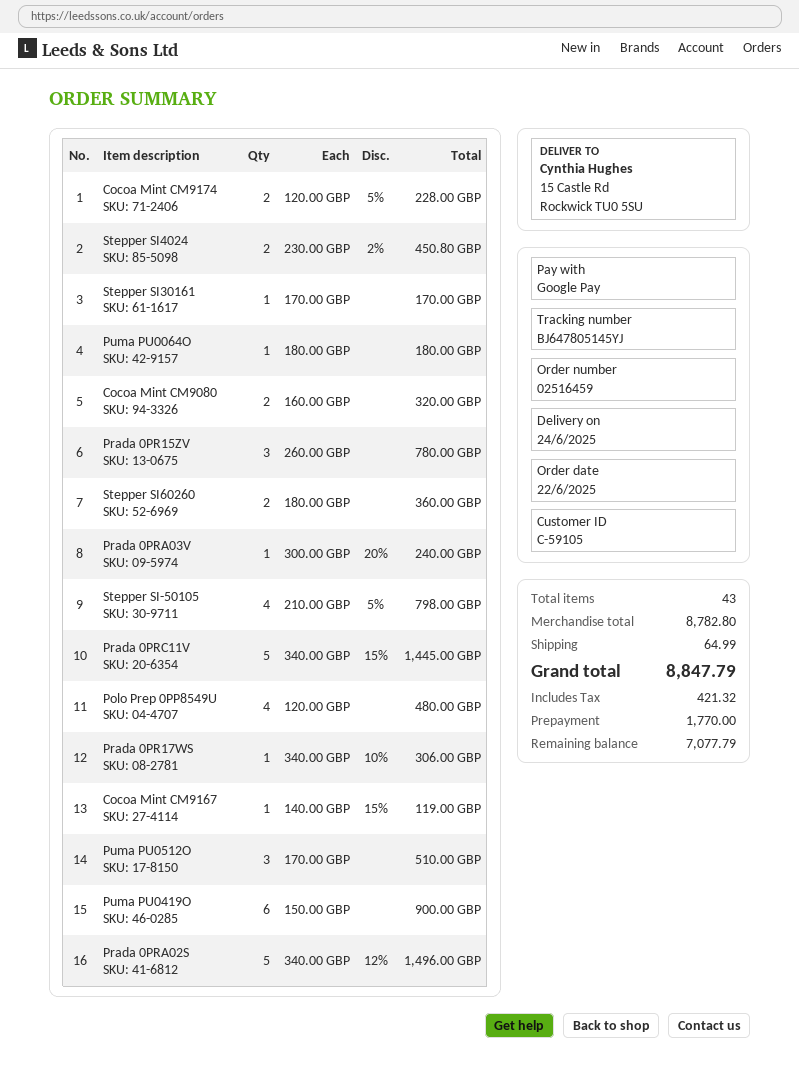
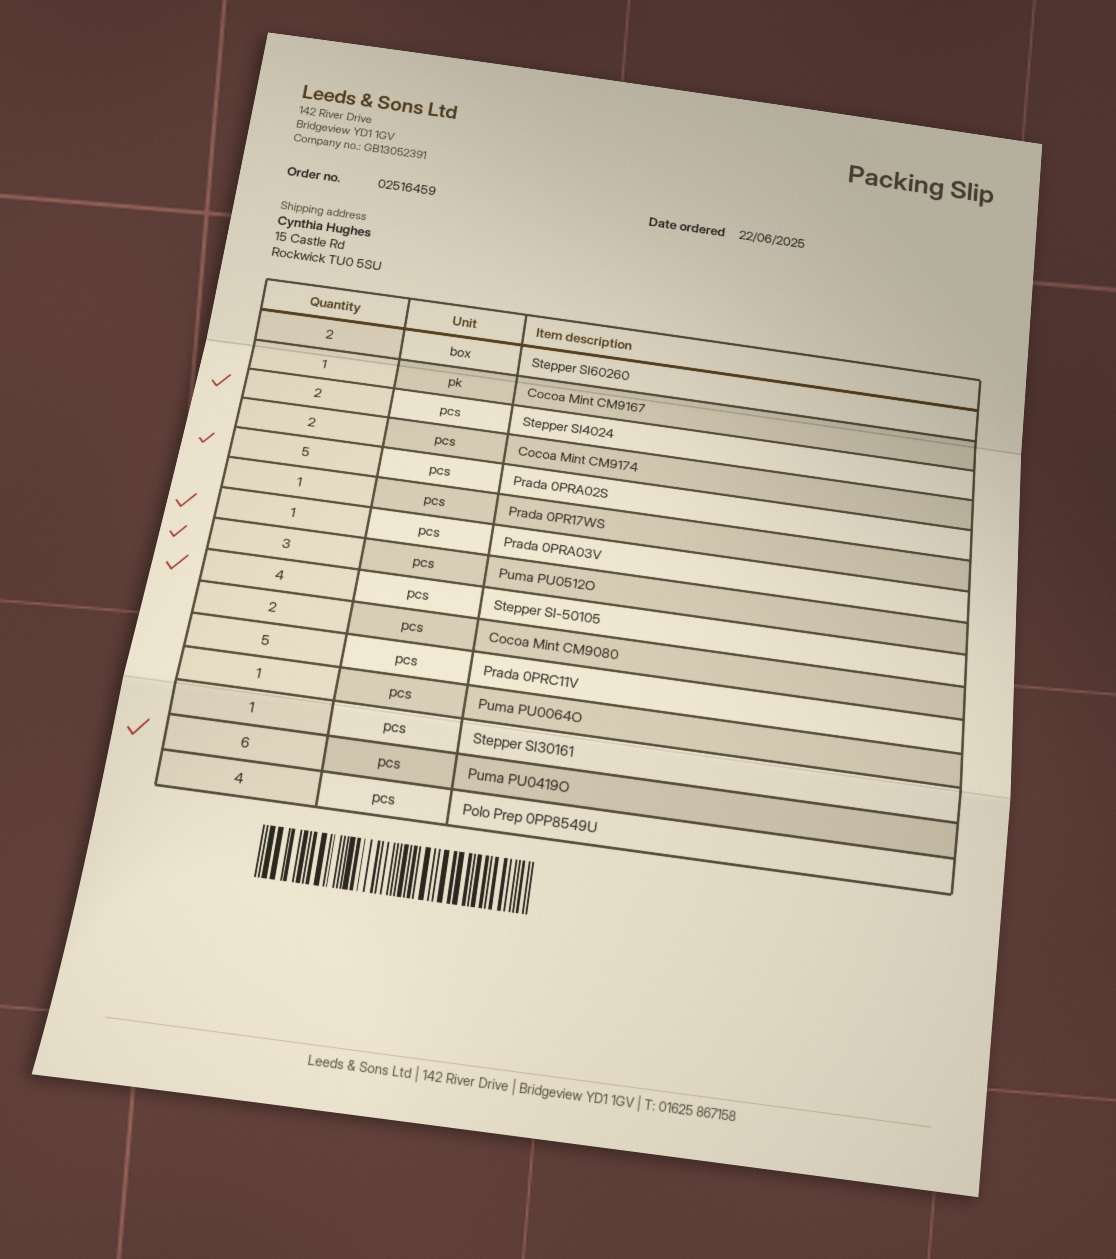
Prada 0PR15ZV: 3 -> none

